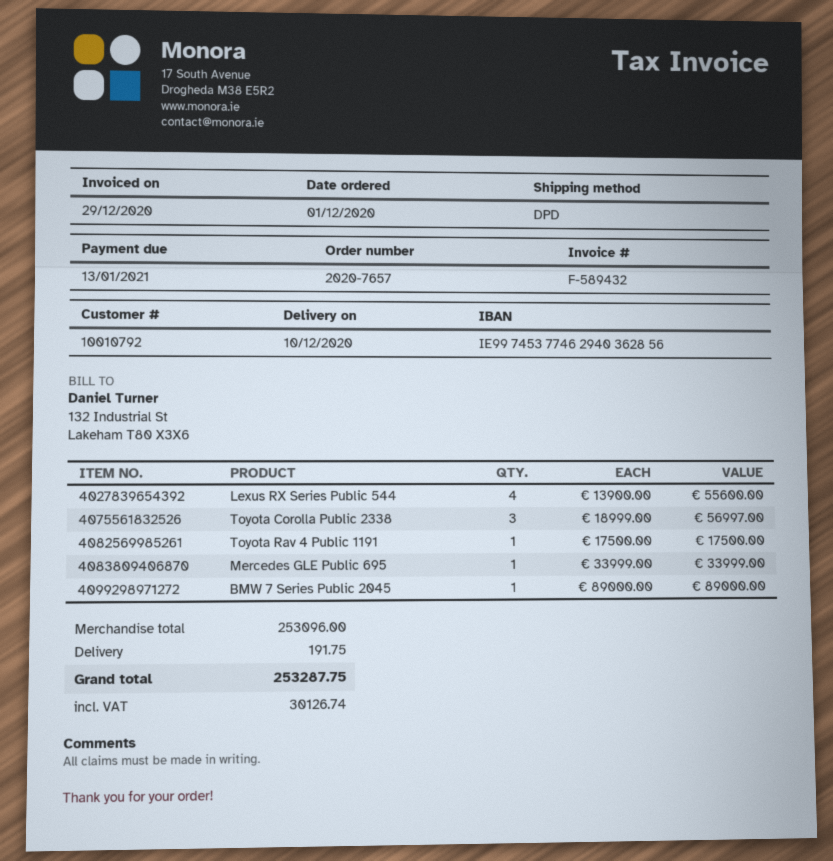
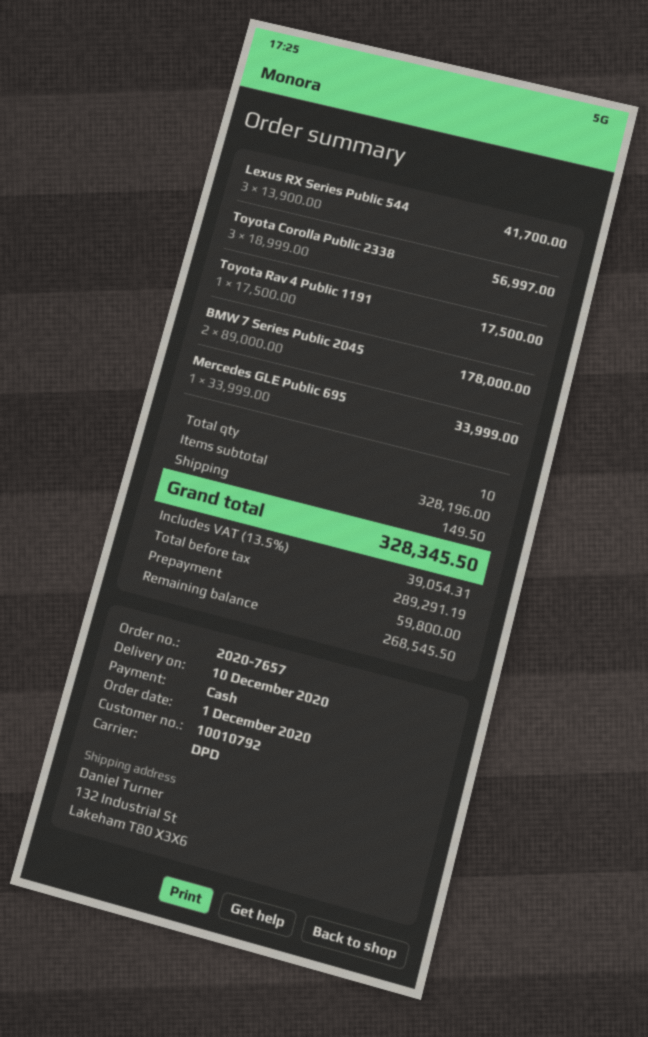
Lexus RX Series Public 544: 4 x 13900.00 = 55600.00 -> 3 x 13900.00 = 41700.00
BMW 7 Series Public 2045: 1 x 89000.00 = 89000.00 -> 2 x 89000.00 = 178000.00
subtotal: 253096.00 -> 328196.00
shipping: 191.75 -> 149.50
tax: 30126.74 -> 39054.31
total: 253287.75 -> 328345.50

